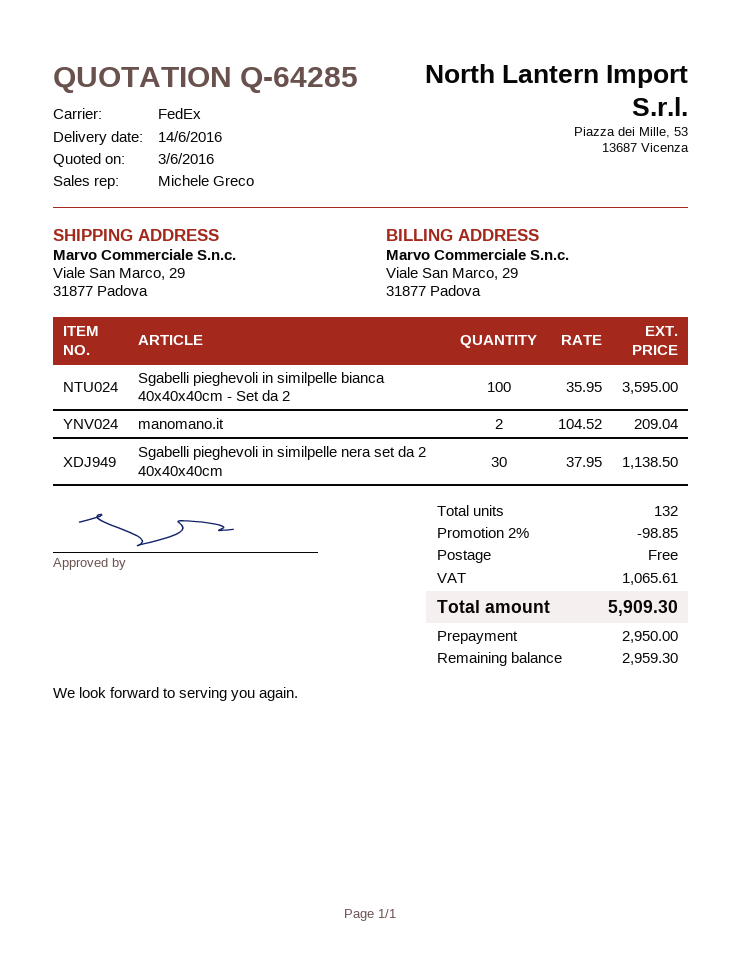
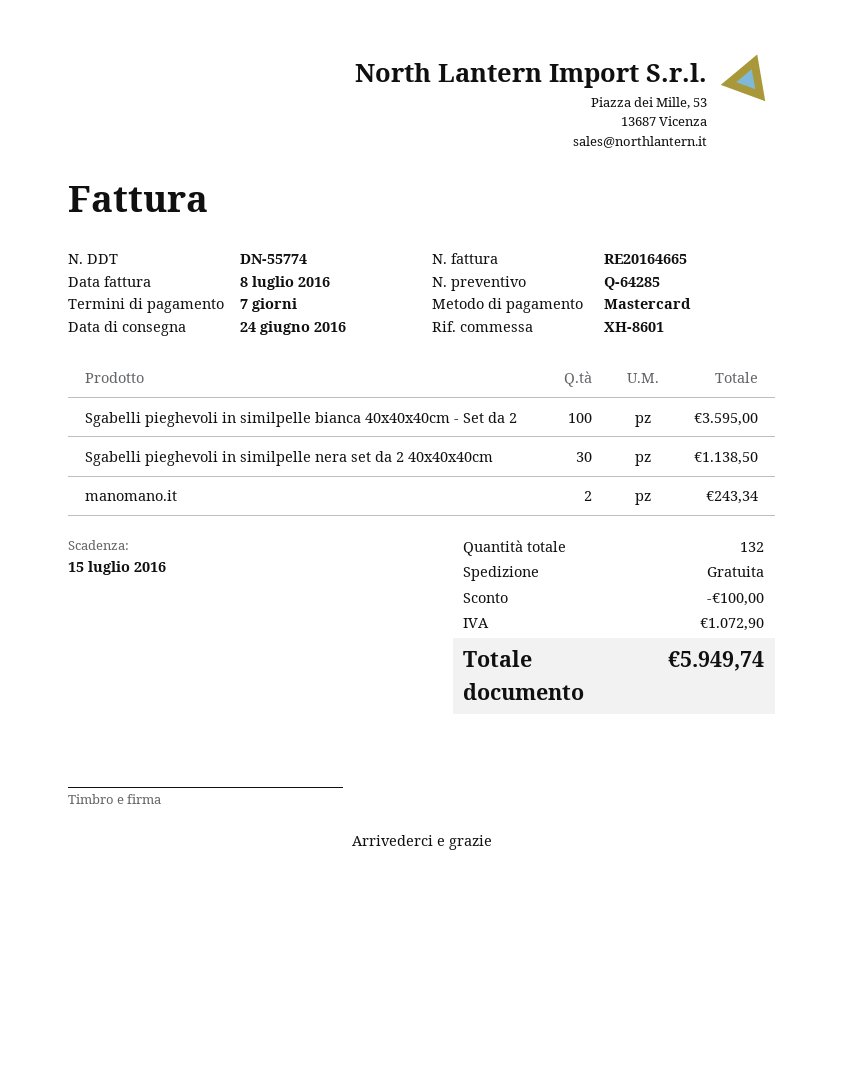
delivery date: 2016-06-14 -> 2016-06-24
manomano.it: 2 for 209.04 -> 2 for 243.34
discount: 98.85 -> 100.00
tax: 1065.61 -> 1072.90
total: 5909.30 -> 5949.74

